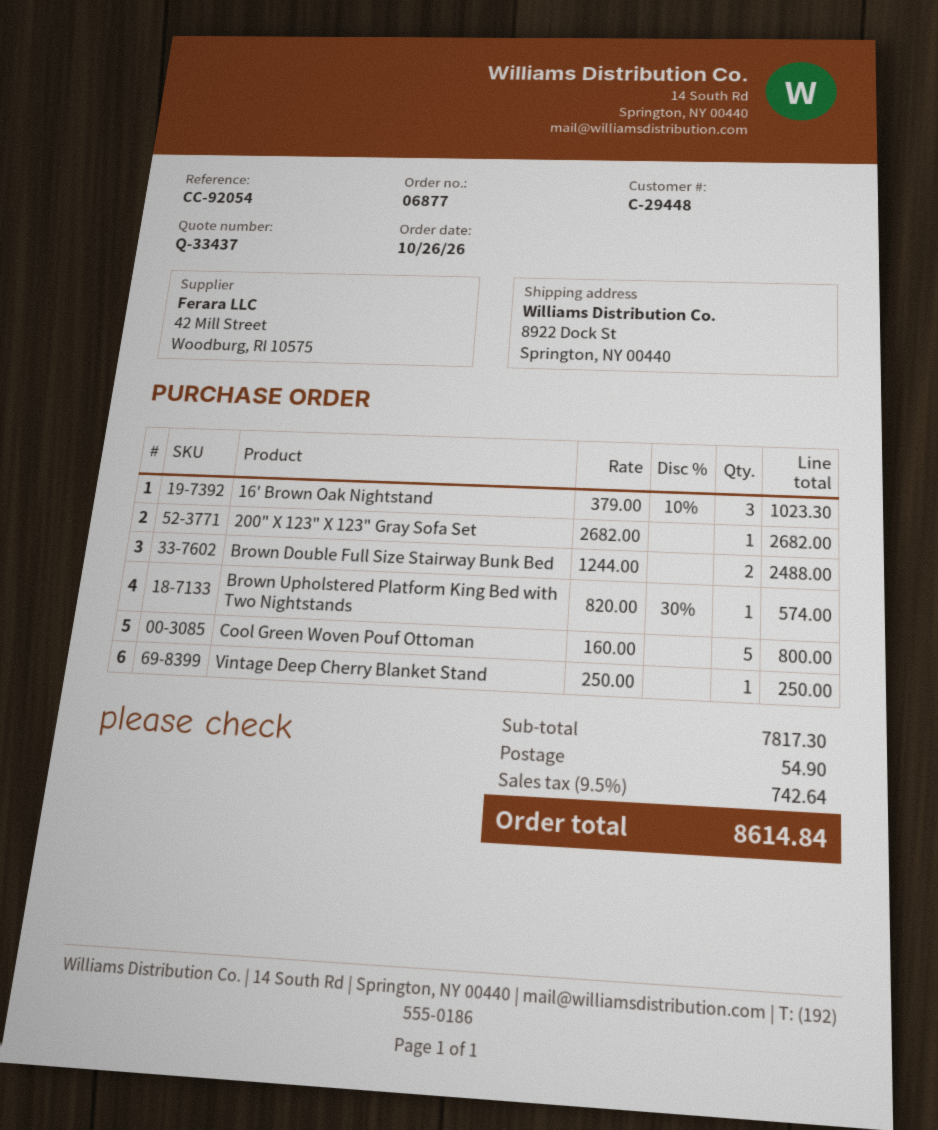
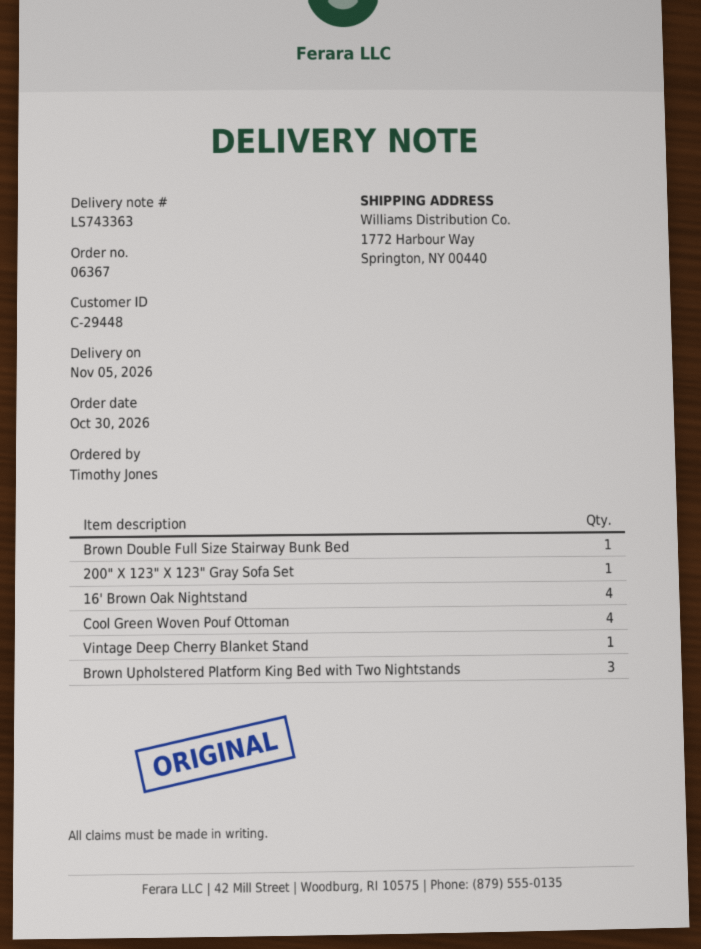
order number: 06877 -> 06367
order date: 2026-10-26 -> 2026-10-30
ship to: 8922 Dock St, Springton, NY 00440 -> 1772 Harbour Way, Springton, NY 00440
16' Brown Oak Nightstand: 3 -> 4
Brown Double Full Size Stairway Bunk Bed: 2 -> 1
Brown Upholstered Platform King Bed with Two Nightstands: 1 -> 3
Cool Green Woven Pouf Ottoman: 5 -> 4

